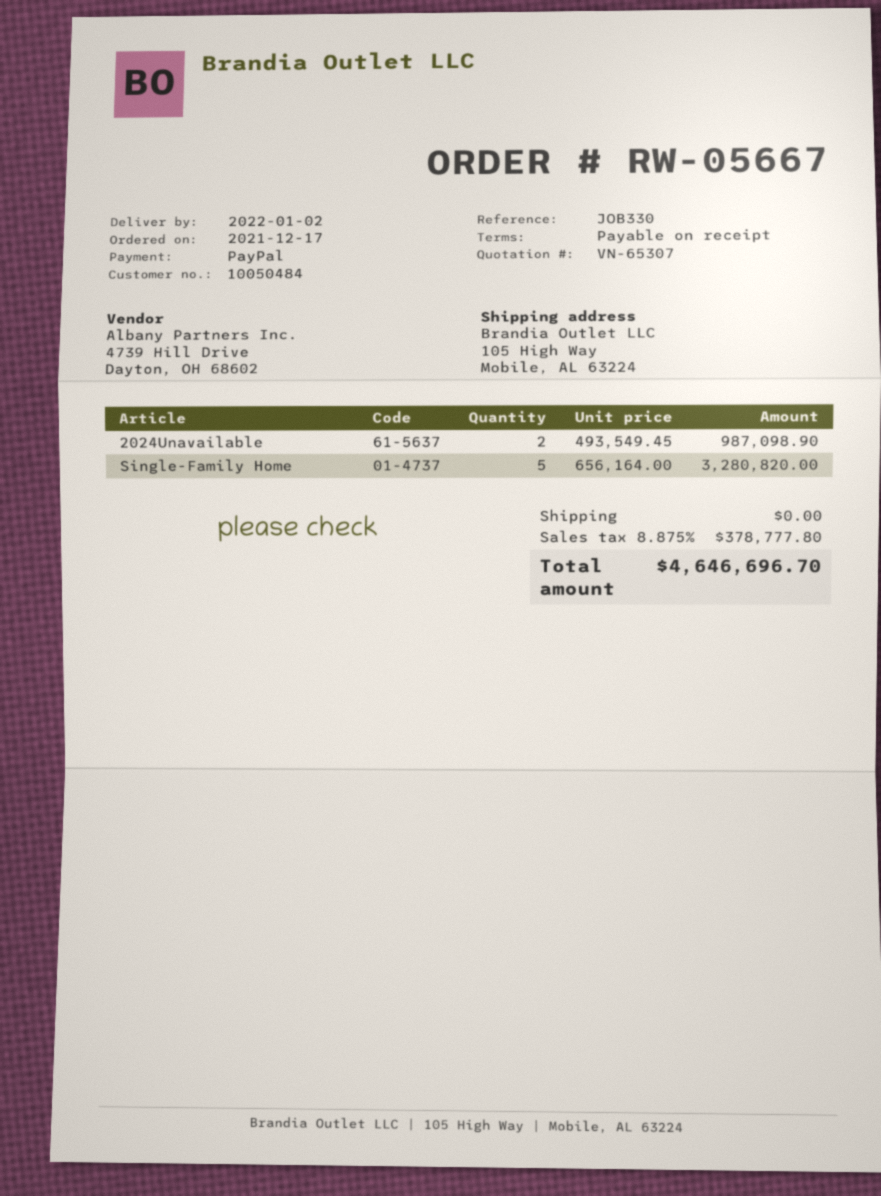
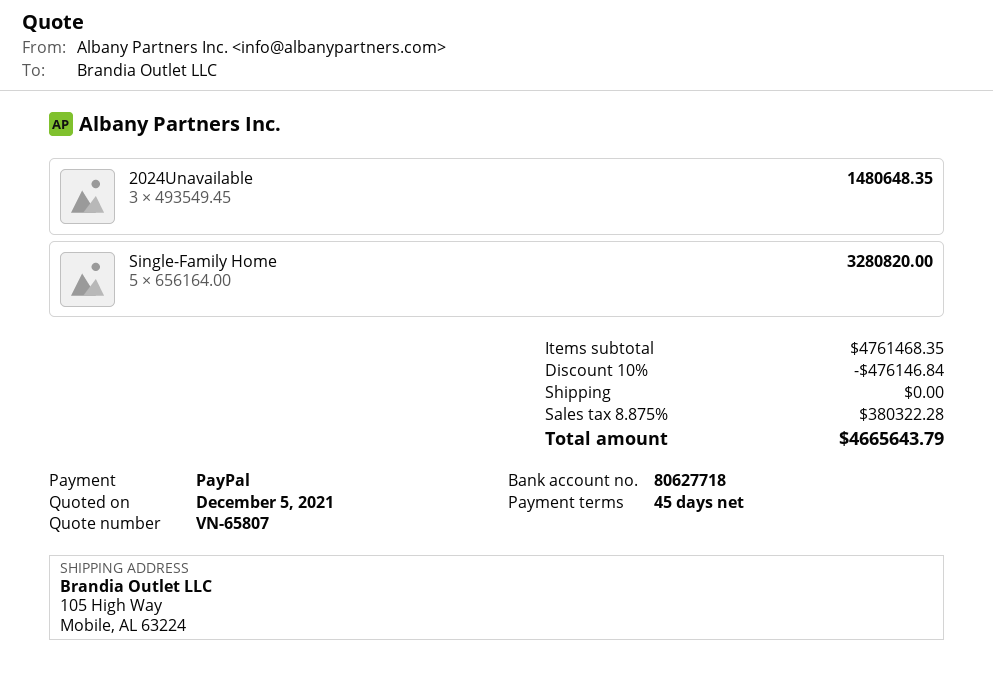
quote number: VN-65307 -> VN-65807
payment terms: on receipt -> 45 days
2024Unavailable: 2 x 493549.45 = 987098.90 -> 3 x 493549.45 = 1480648.35
discount: none -> 10% = 476146.84
tax: 8.875% = 378777.80 -> 8.875% = 380322.28
total: 4646696.70 -> 4665643.79

